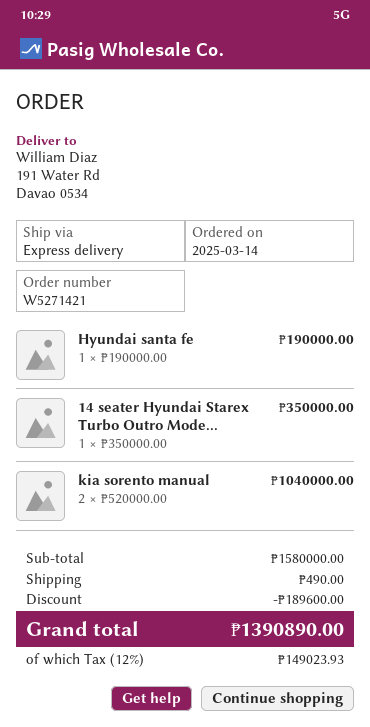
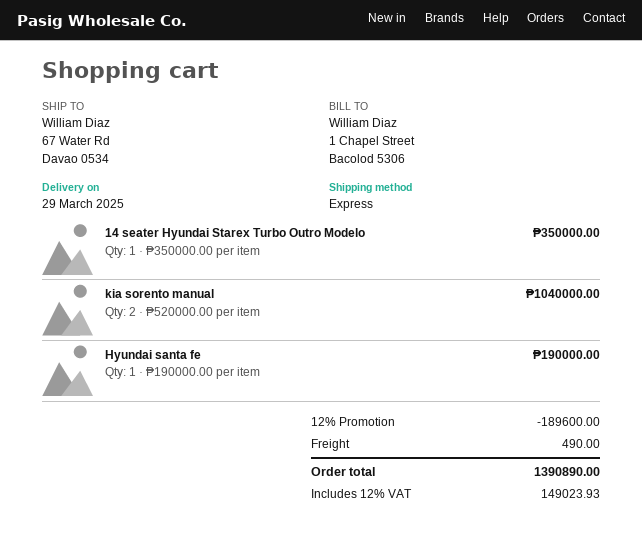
ship to: 191 Water Rd, Davao 0534 -> 67 Water Rd, Davao 0534

